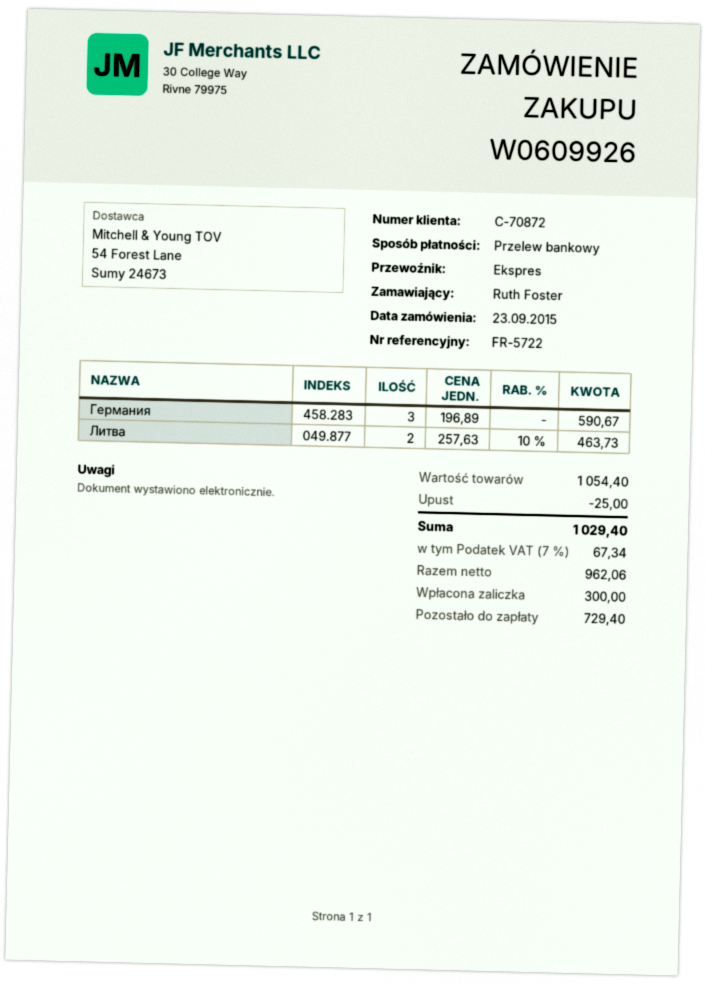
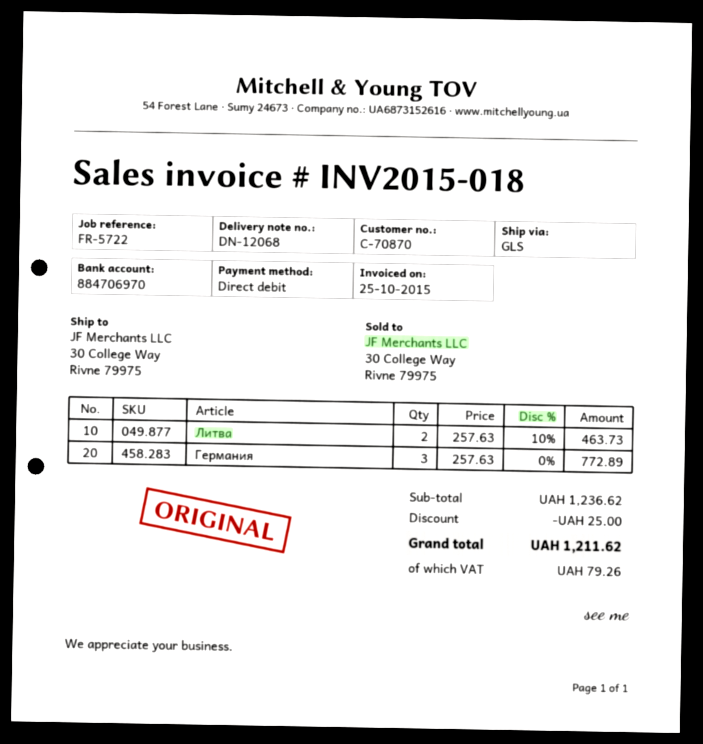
customer number: C-70872 -> C-70870
payment method: bank transfer -> direct debit
shipping method: express -> GLS
Германия: 3 x 196.89 = 590.67 -> 3 x 257.63 = 772.89
subtotal: 1054.40 -> 1236.62
tax: 67.34 -> 79.26
total: 1029.40 -> 1211.62

